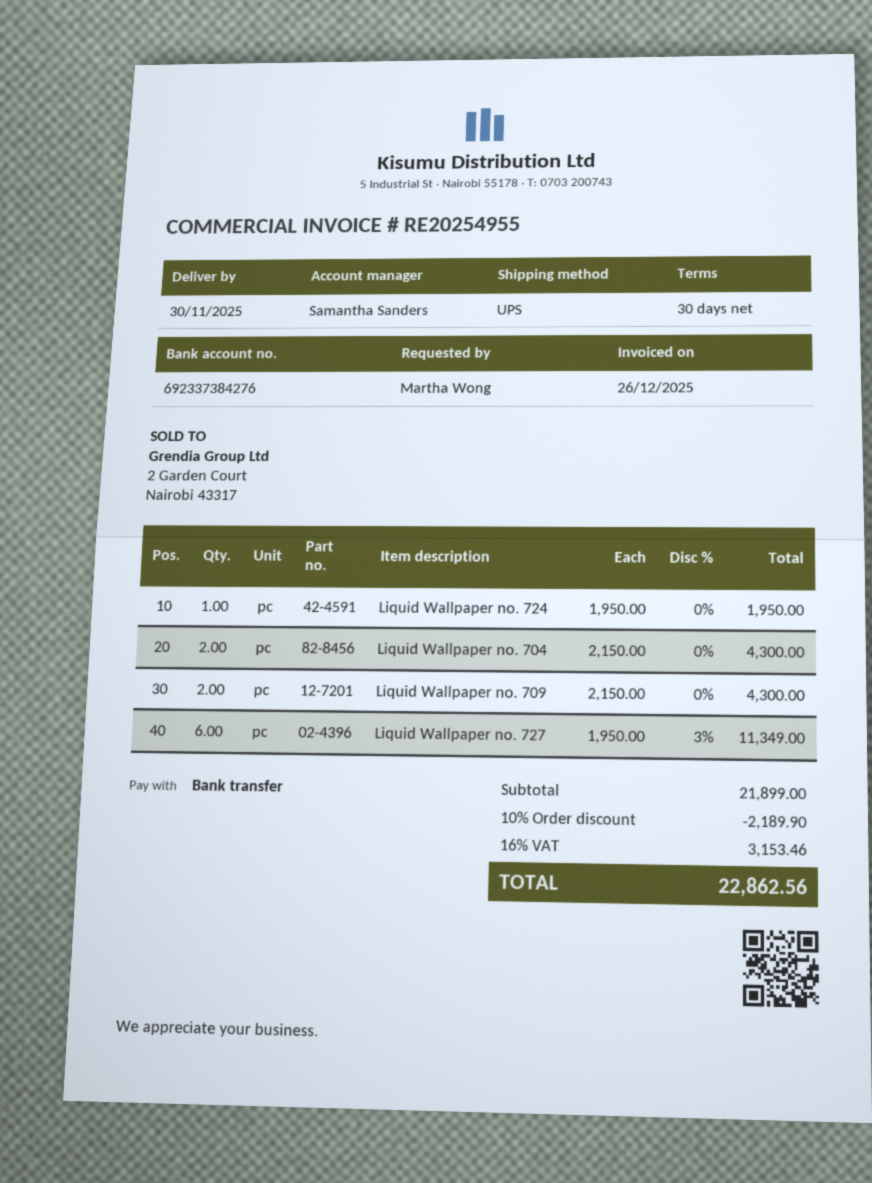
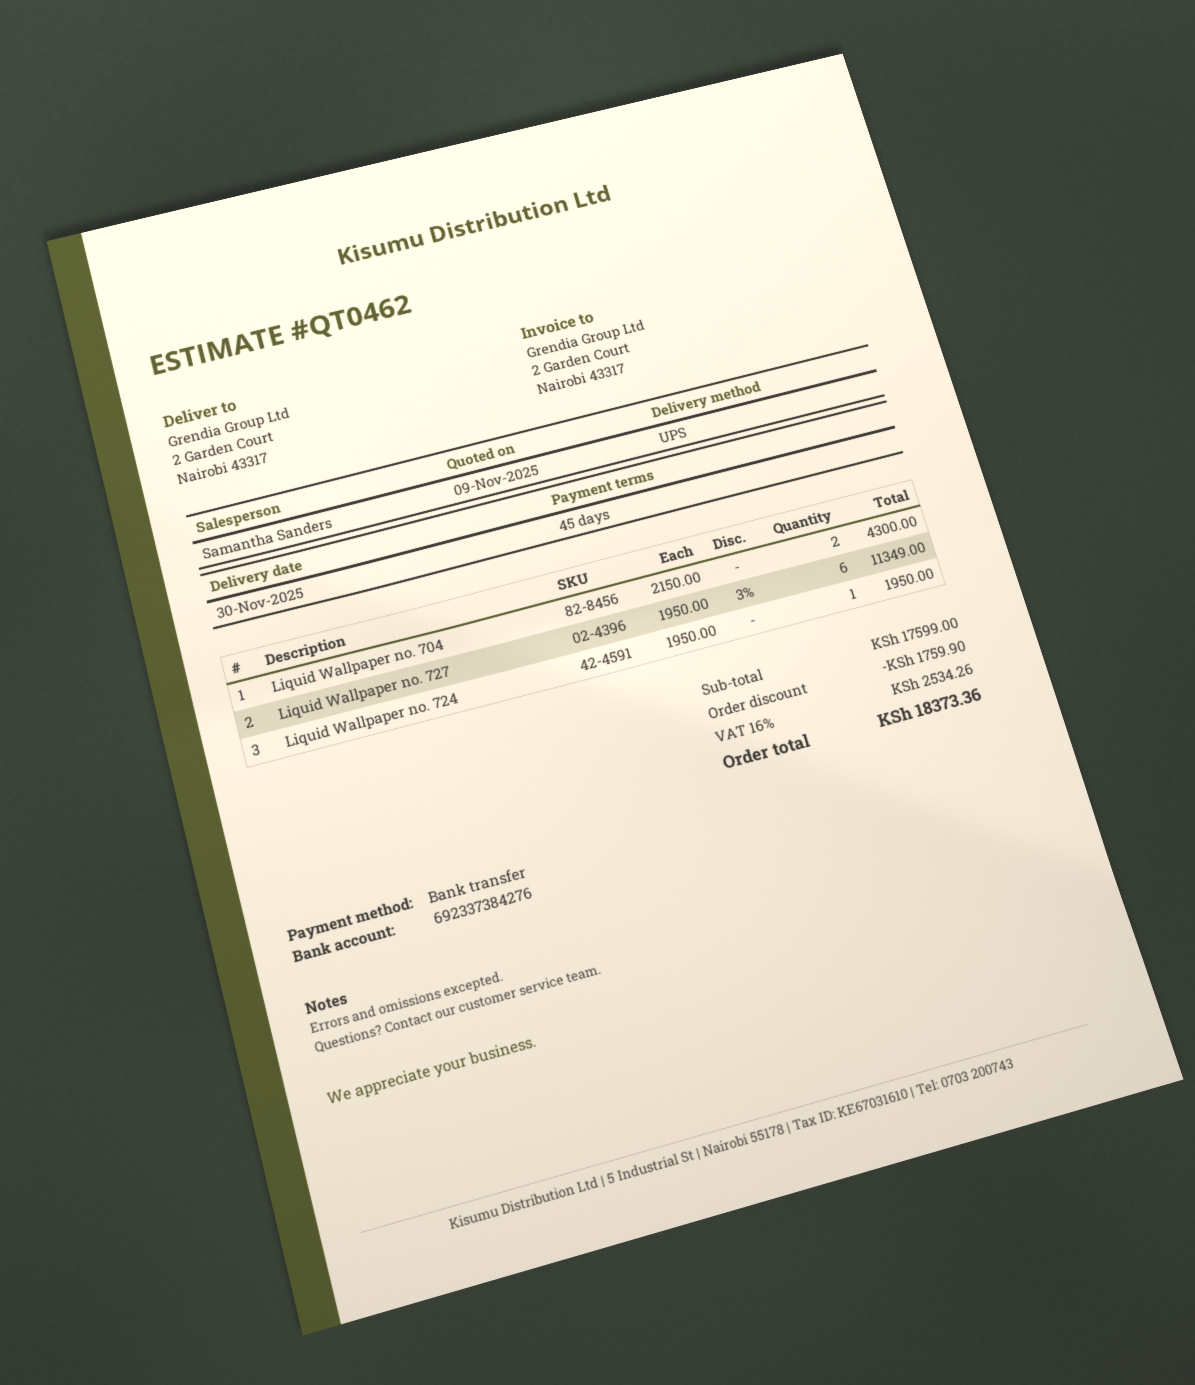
payment terms: 30 days -> 45 days
Liquid Wallpaper no. 709: 2 x 2150.00 = 4300.00 -> none
subtotal: 21899.00 -> 17599.00
discount: 2189.90 -> 1759.90
tax: 16% = 3153.46 -> 16% = 2534.26
total: 22862.56 -> 18373.36

